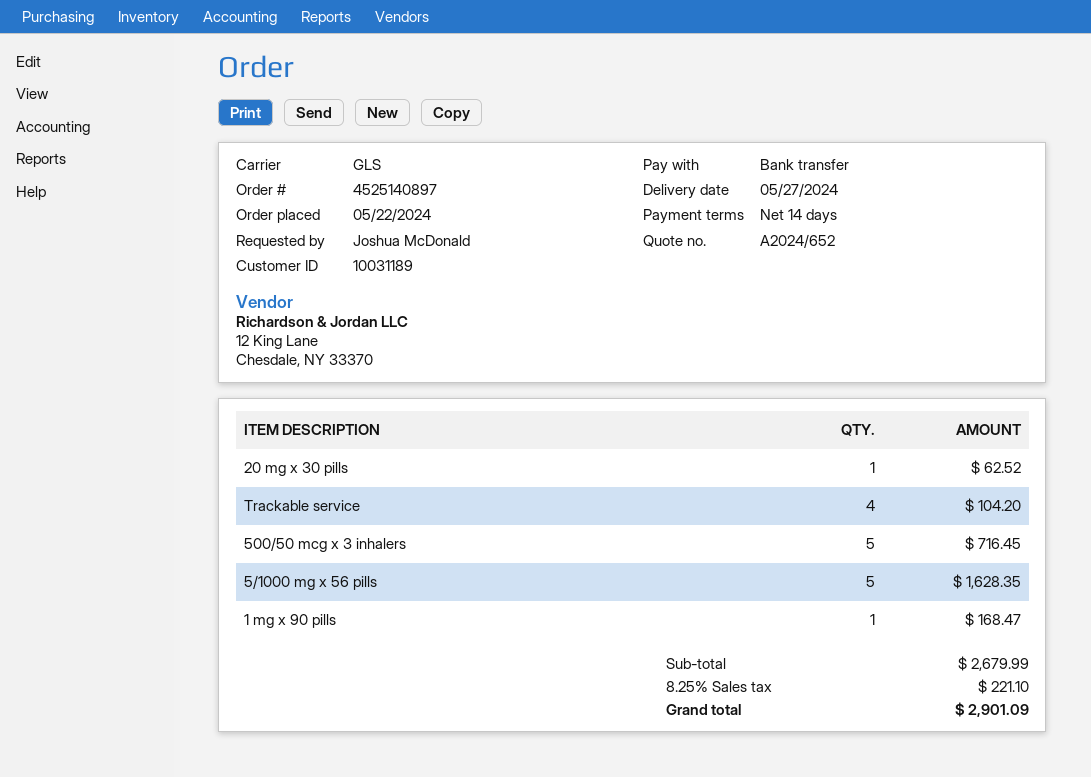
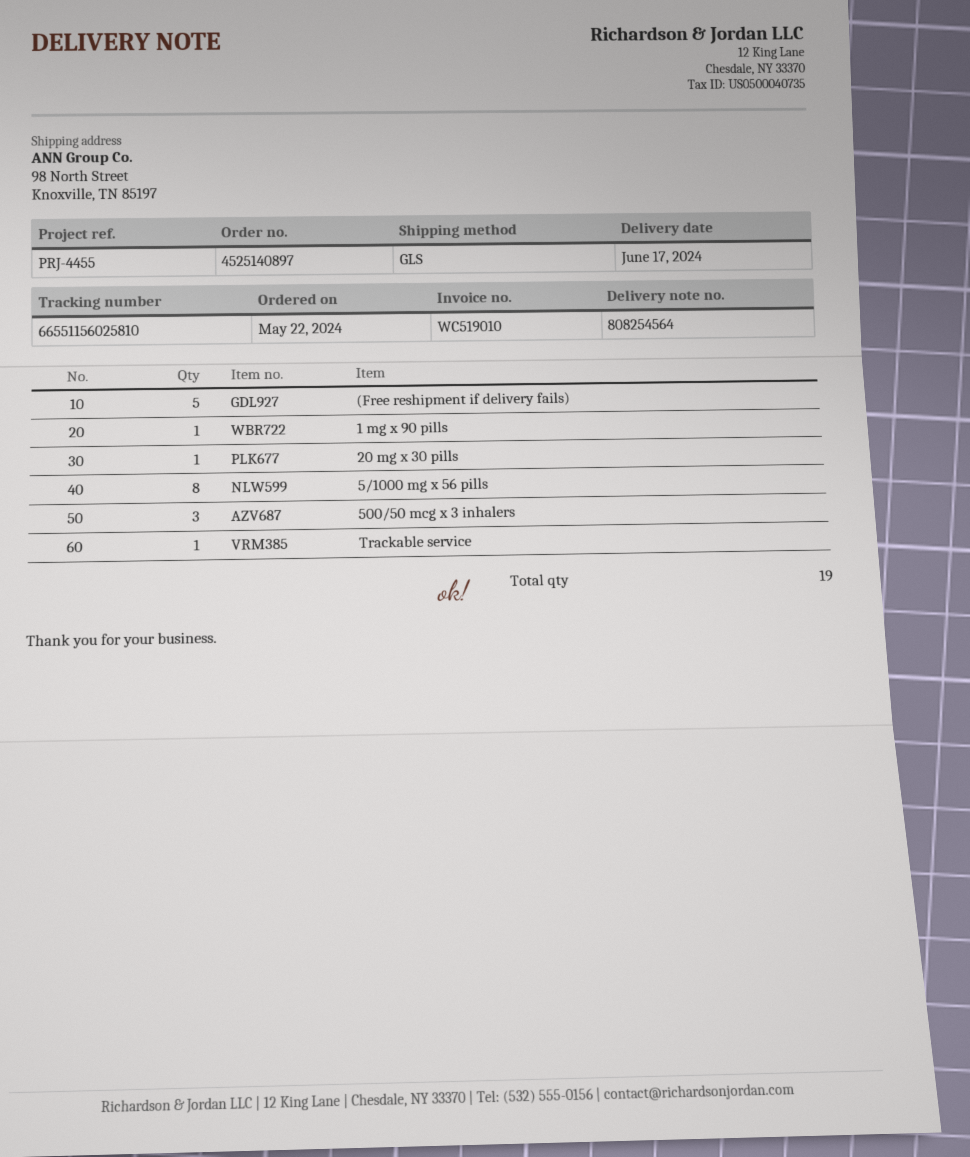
delivery date: 2024-05-27 -> 2024-06-17
Trackable service: 4 -> 1
500/50 mcg x 3 inhalers: 5 -> 3
5/1000 mg x 56 pills: 5 -> 8
(Free reshipment if delivery fails): none -> 5

